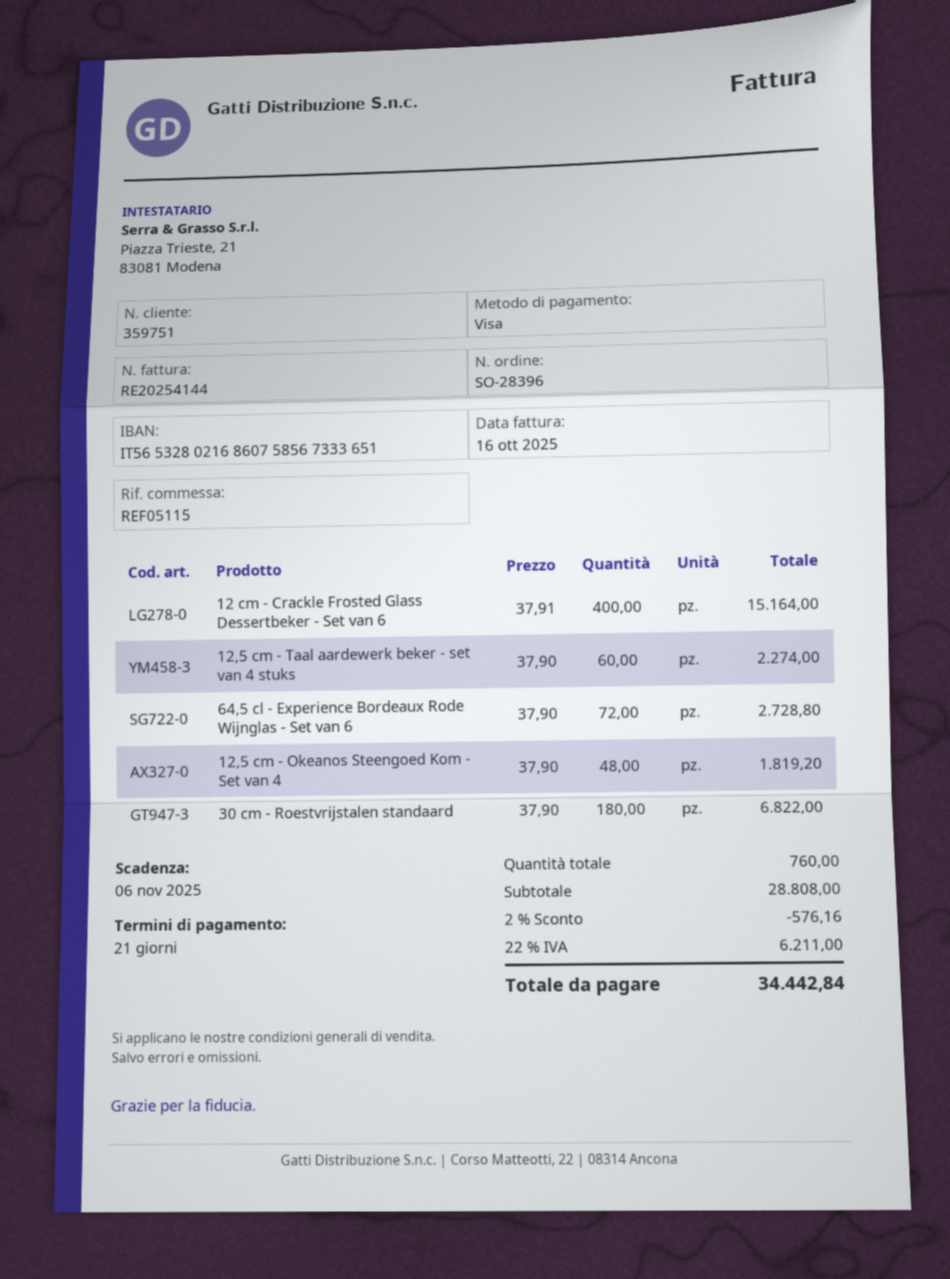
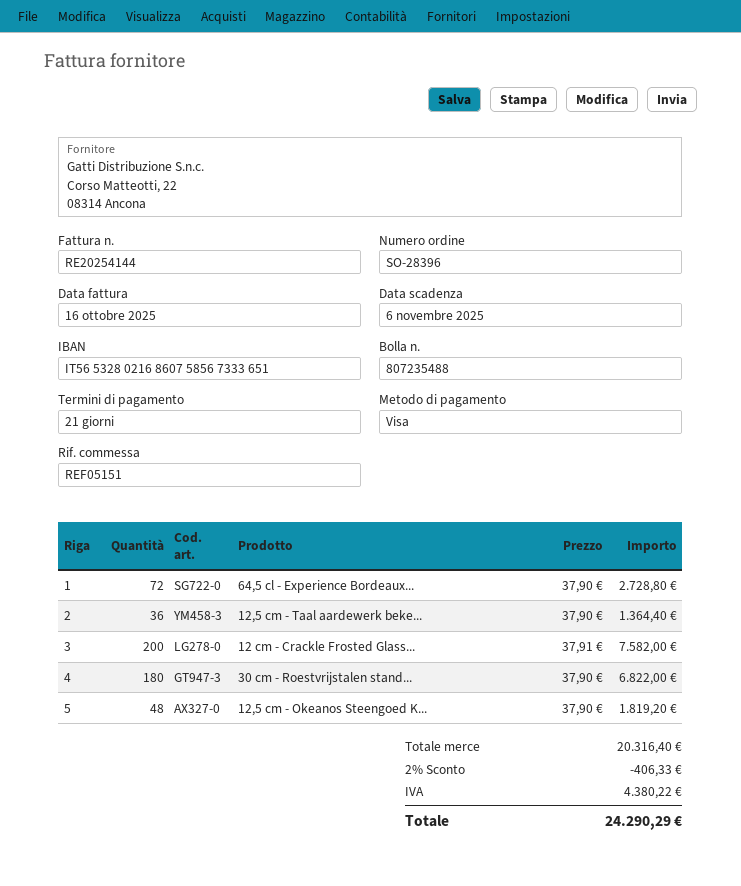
reference: REF05115 -> REF05151
12 cm - Crackle Frosted Glass Dessertbeker - Set van 6: 400 x 37.91 = 15164.00 -> 200 x 37.91 = 7582.00
12,5 cm - Taal aardewerk beker - set van 4 stuks: 60 x 37.90 = 2274.00 -> 36 x 37.90 = 1364.40
subtotal: 28808.00 -> 20316.40
discount: 2% = 576.16 -> 2% = 406.33
tax: 6211.00 -> 4380.22
total: 34442.84 -> 24290.29

